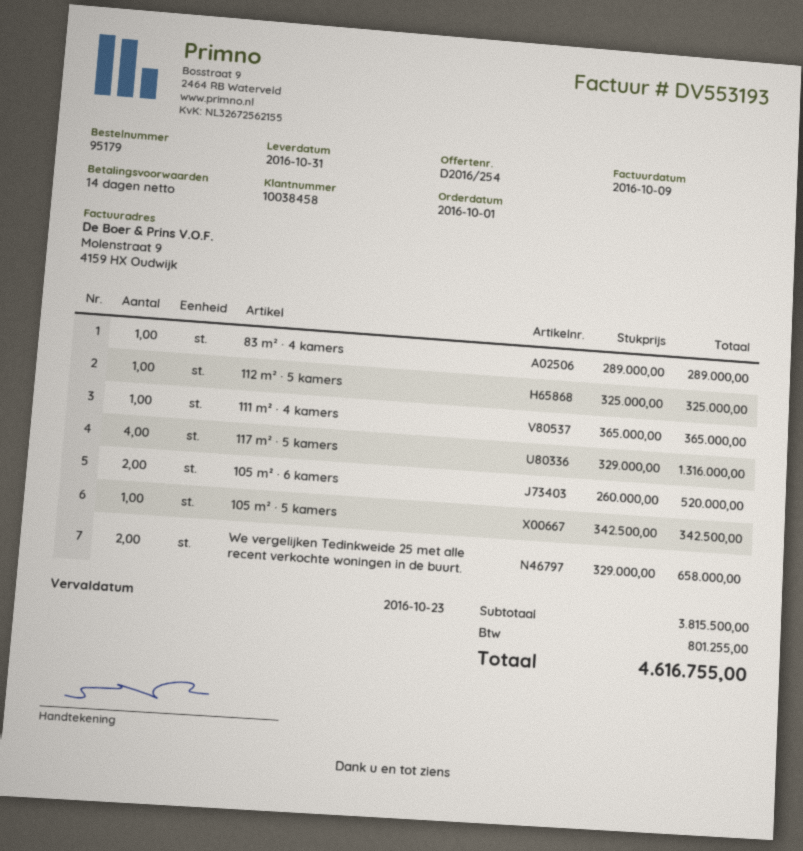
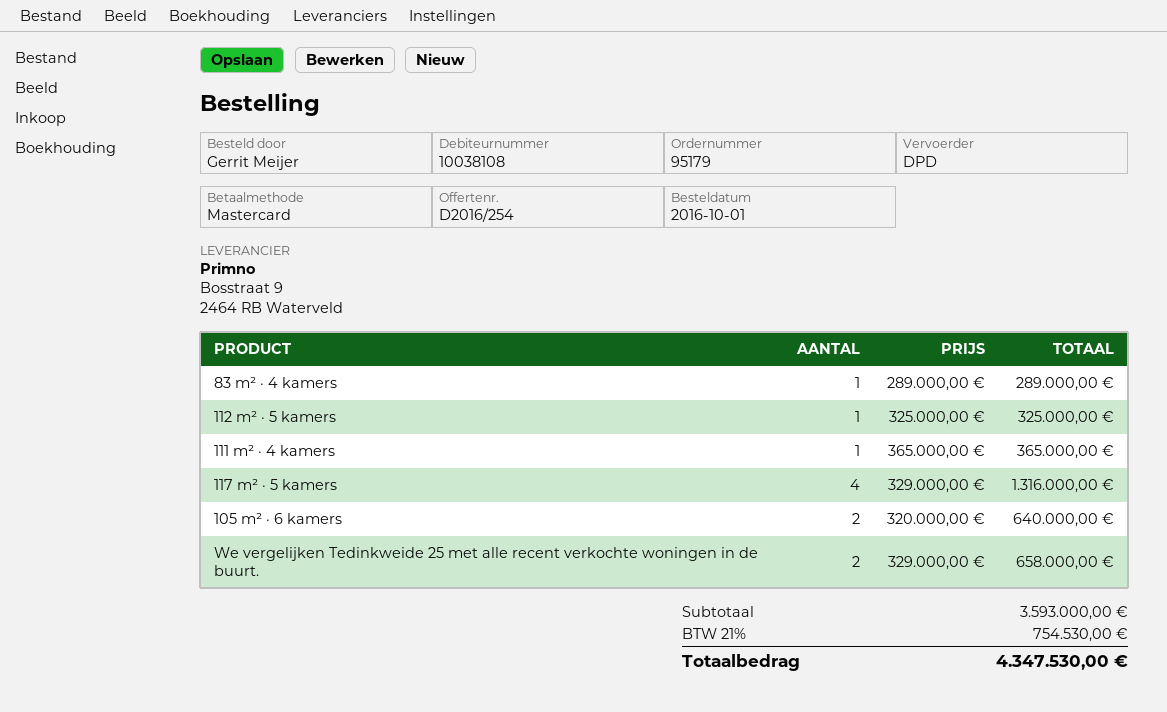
customer number: 10038458 -> 10038108
105 m² · 6 kamers: 2 x 260000.00 = 520000.00 -> 2 x 320000.00 = 640000.00
105 m² · 5 kamers: 1 x 342500.00 = 342500.00 -> none
subtotal: 3815500.00 -> 3593000.00
tax: 801255.00 -> 754530.00
total: 4616755.00 -> 4347530.00

